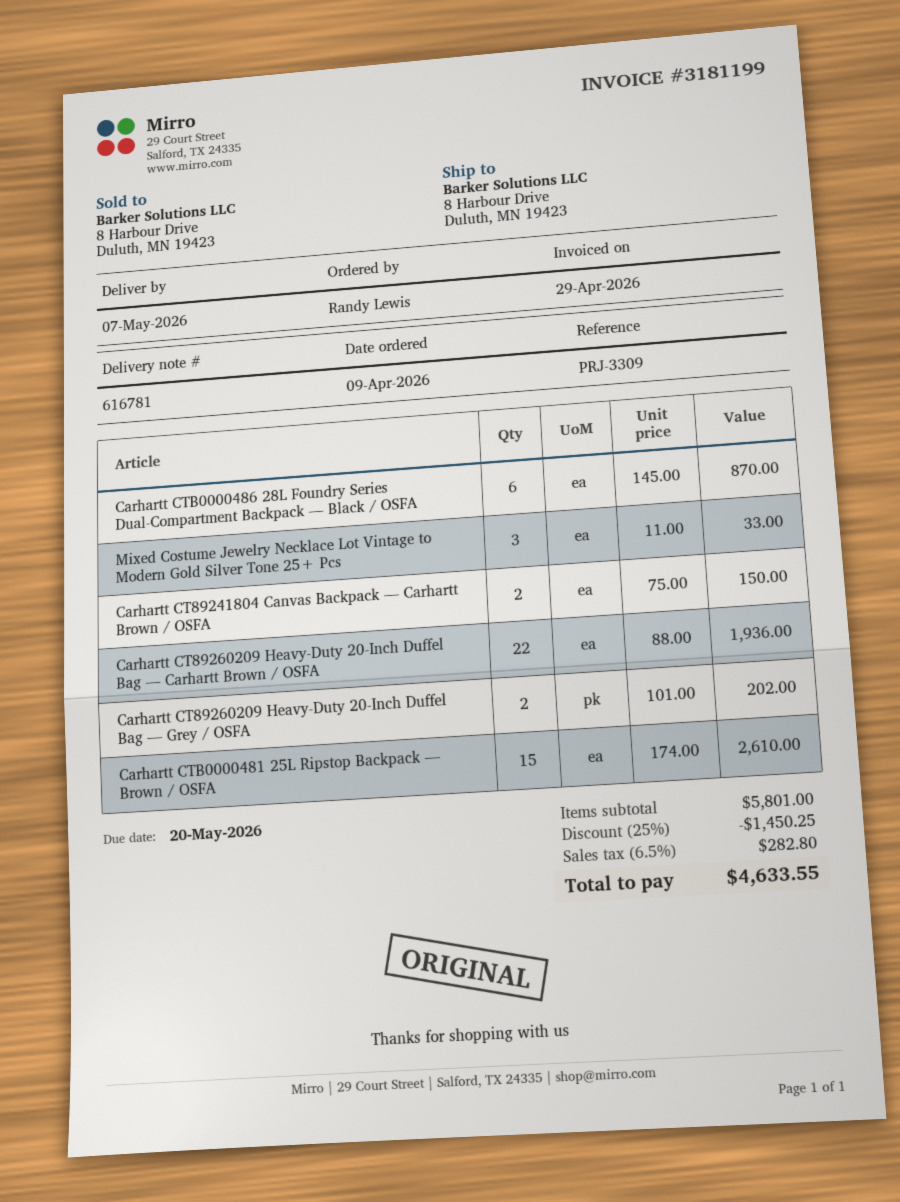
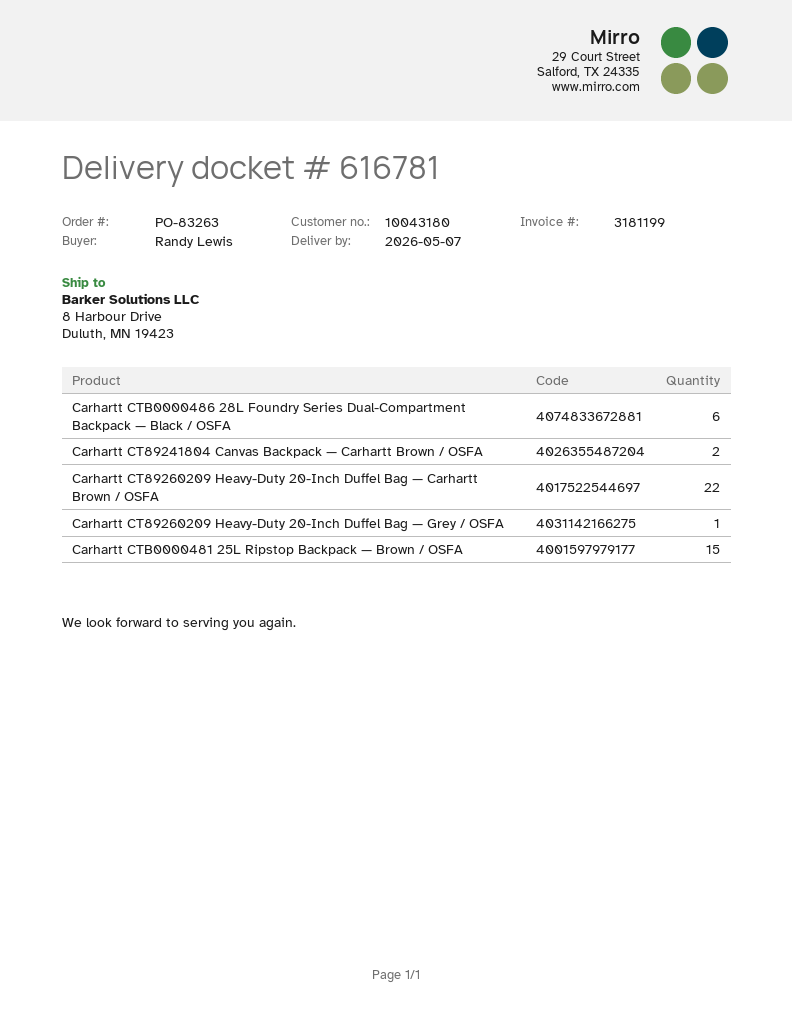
Mixed Costume Jewelry Necklace Lot Vintage to Modern Gold Silver Tone 25+ Pcs: 3 -> none
Carhartt CT89260209 Heavy-Duty 20-Inch Duffel Bag — Grey / OSFA: 2 -> 1

